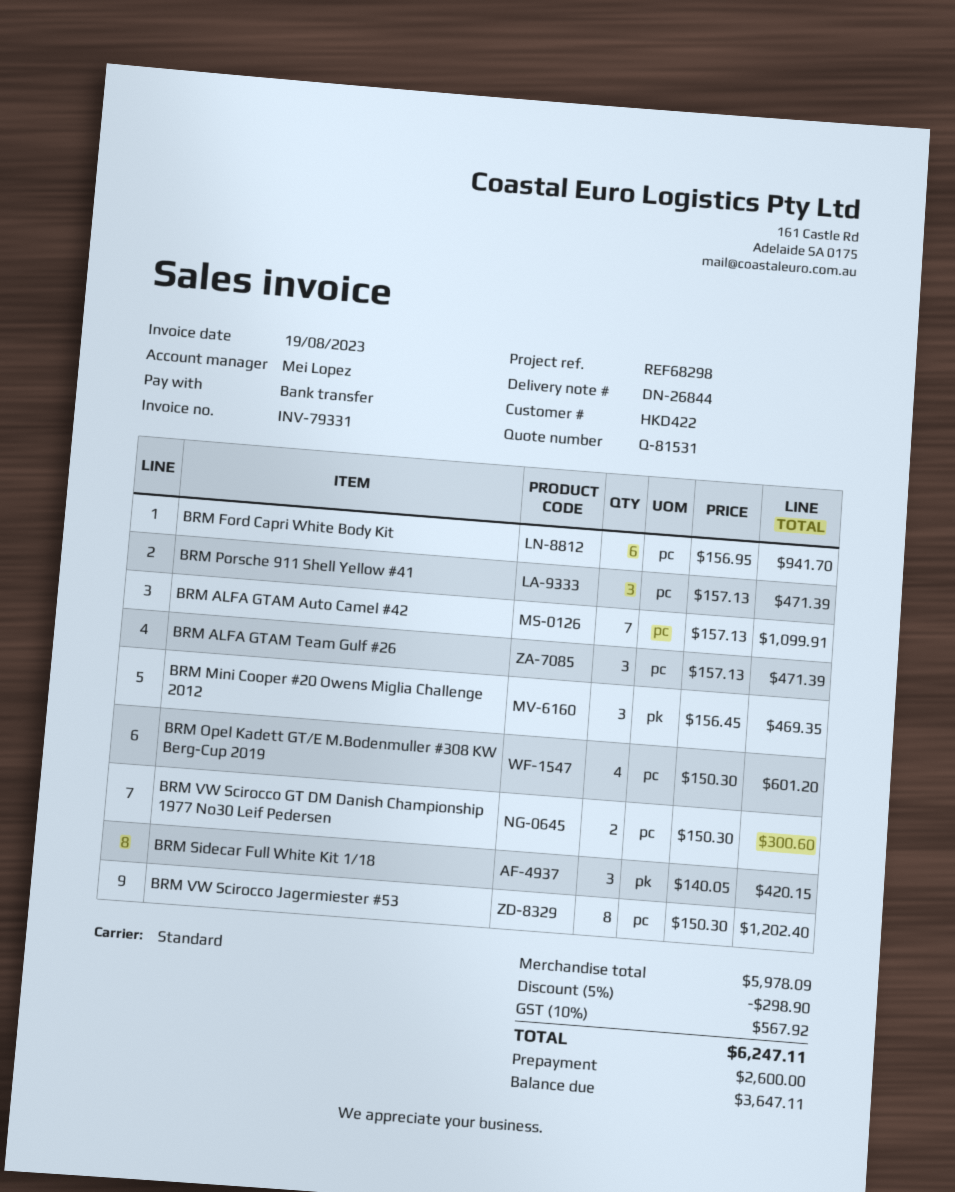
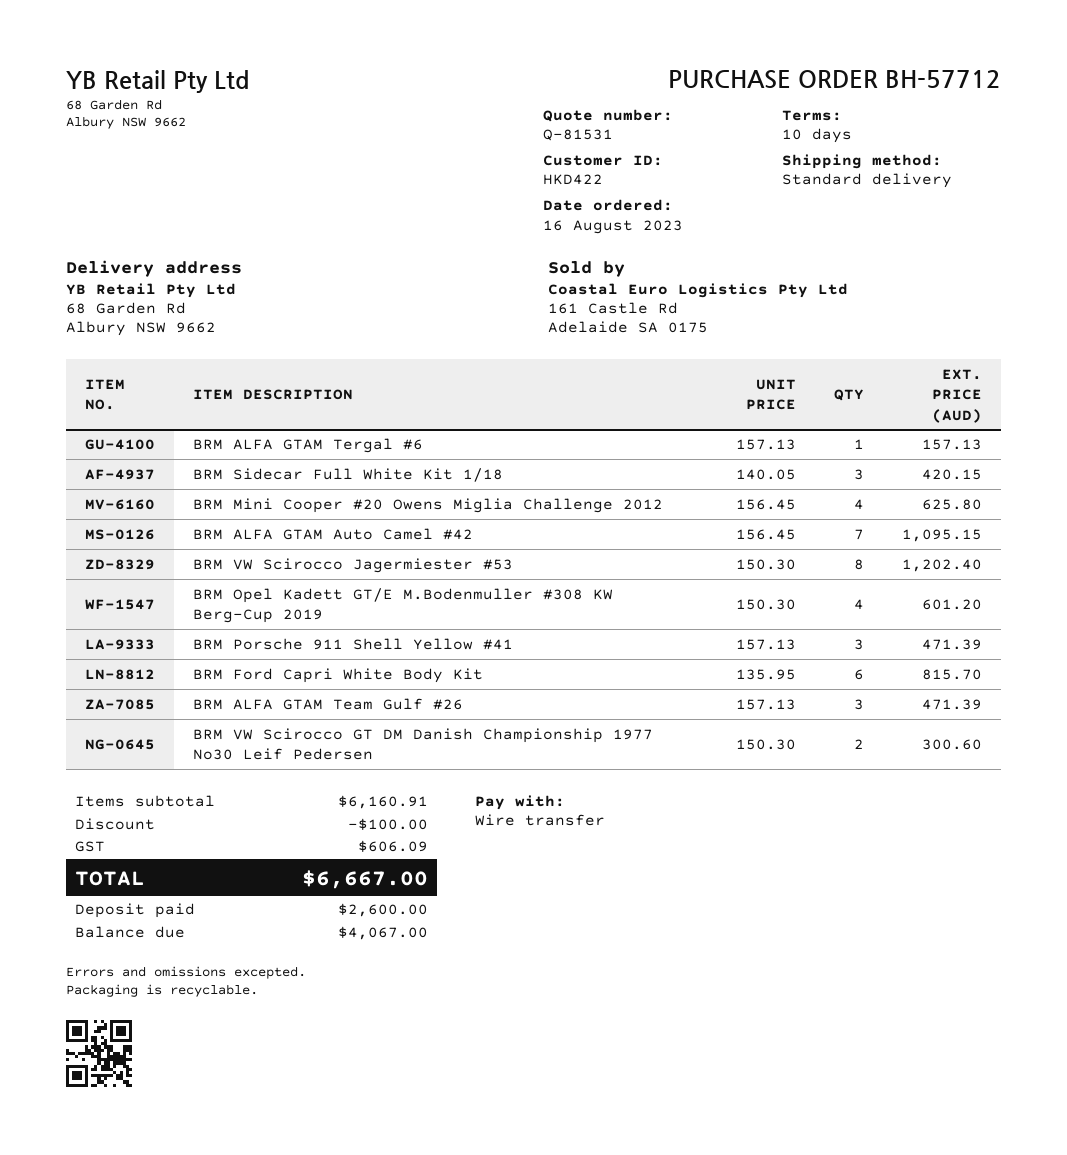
BRM Ford Capri White Body Kit: 6 x 156.95 = 941.70 -> 6 x 135.95 = 815.70
BRM ALFA GTAM Auto Camel #42: 7 x 157.13 = 1099.91 -> 7 x 156.45 = 1095.15
BRM Mini Cooper #20 Owens Miglia Challenge 2012: 3 x 156.45 = 469.35 -> 4 x 156.45 = 625.80
BRM ALFA GTAM Tergal #6: none -> 1 x 157.13 = 157.13
subtotal: 5978.09 -> 6160.91
discount: 298.90 -> 100.00
tax: 567.92 -> 606.09
total: 6247.11 -> 6667.00
balance: 3647.11 -> 4067.00

